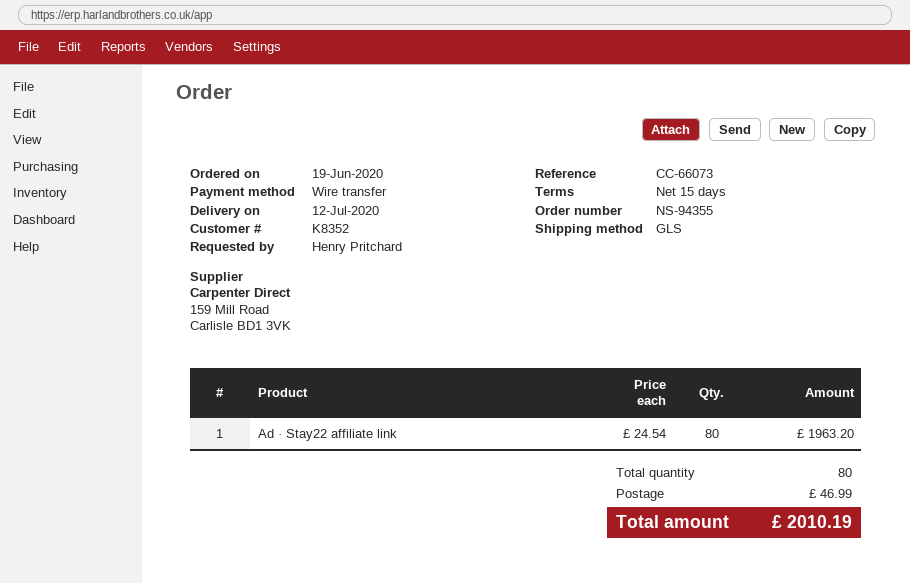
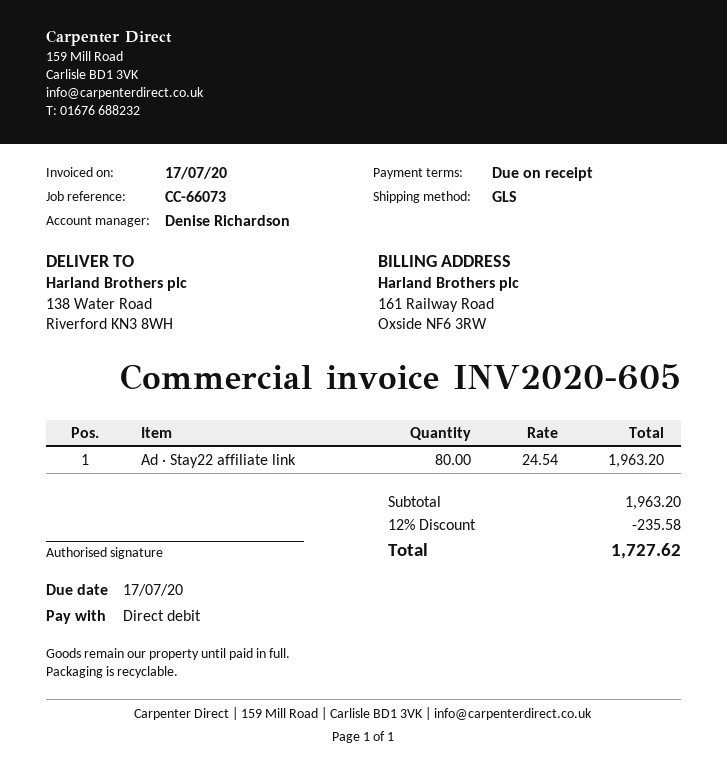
payment terms: 15 days -> on receipt
payment method: bank transfer -> direct debit
discount: none -> 12% = 235.58
shipping: 46.99 -> none
total: 2010.19 -> 1727.62

